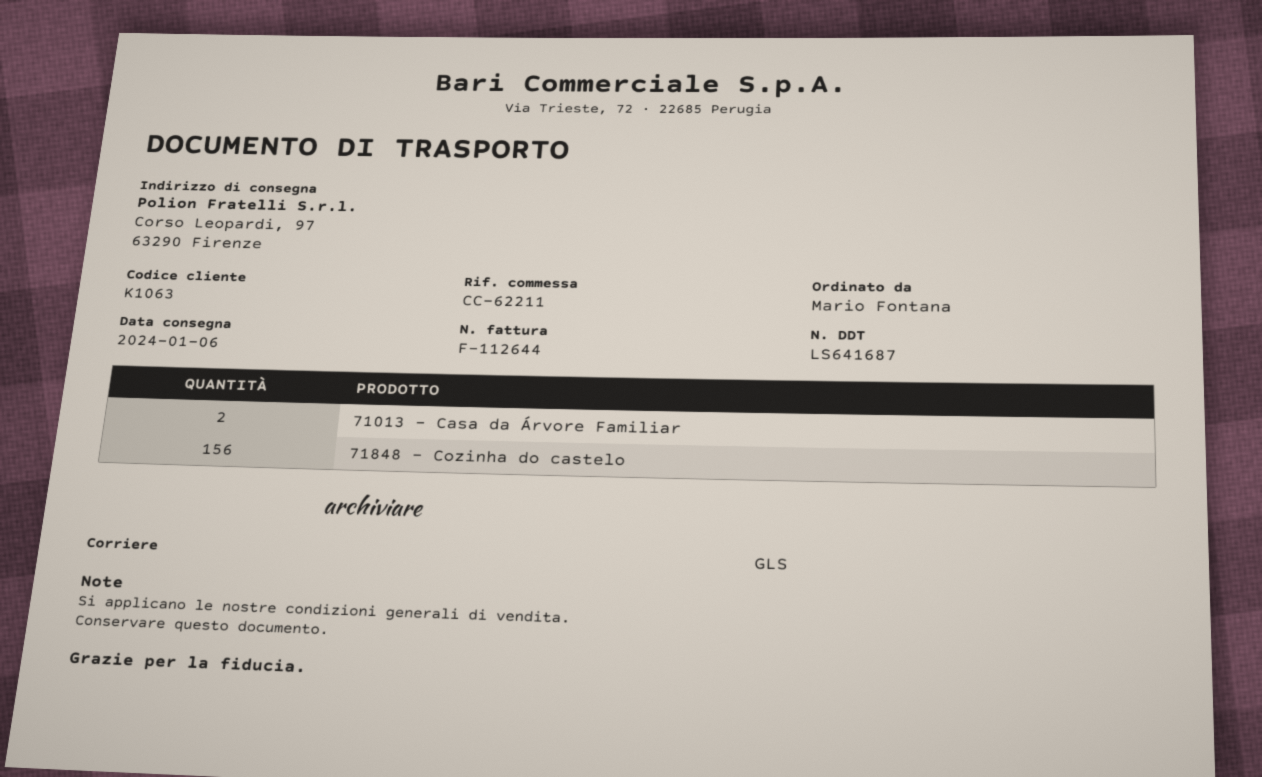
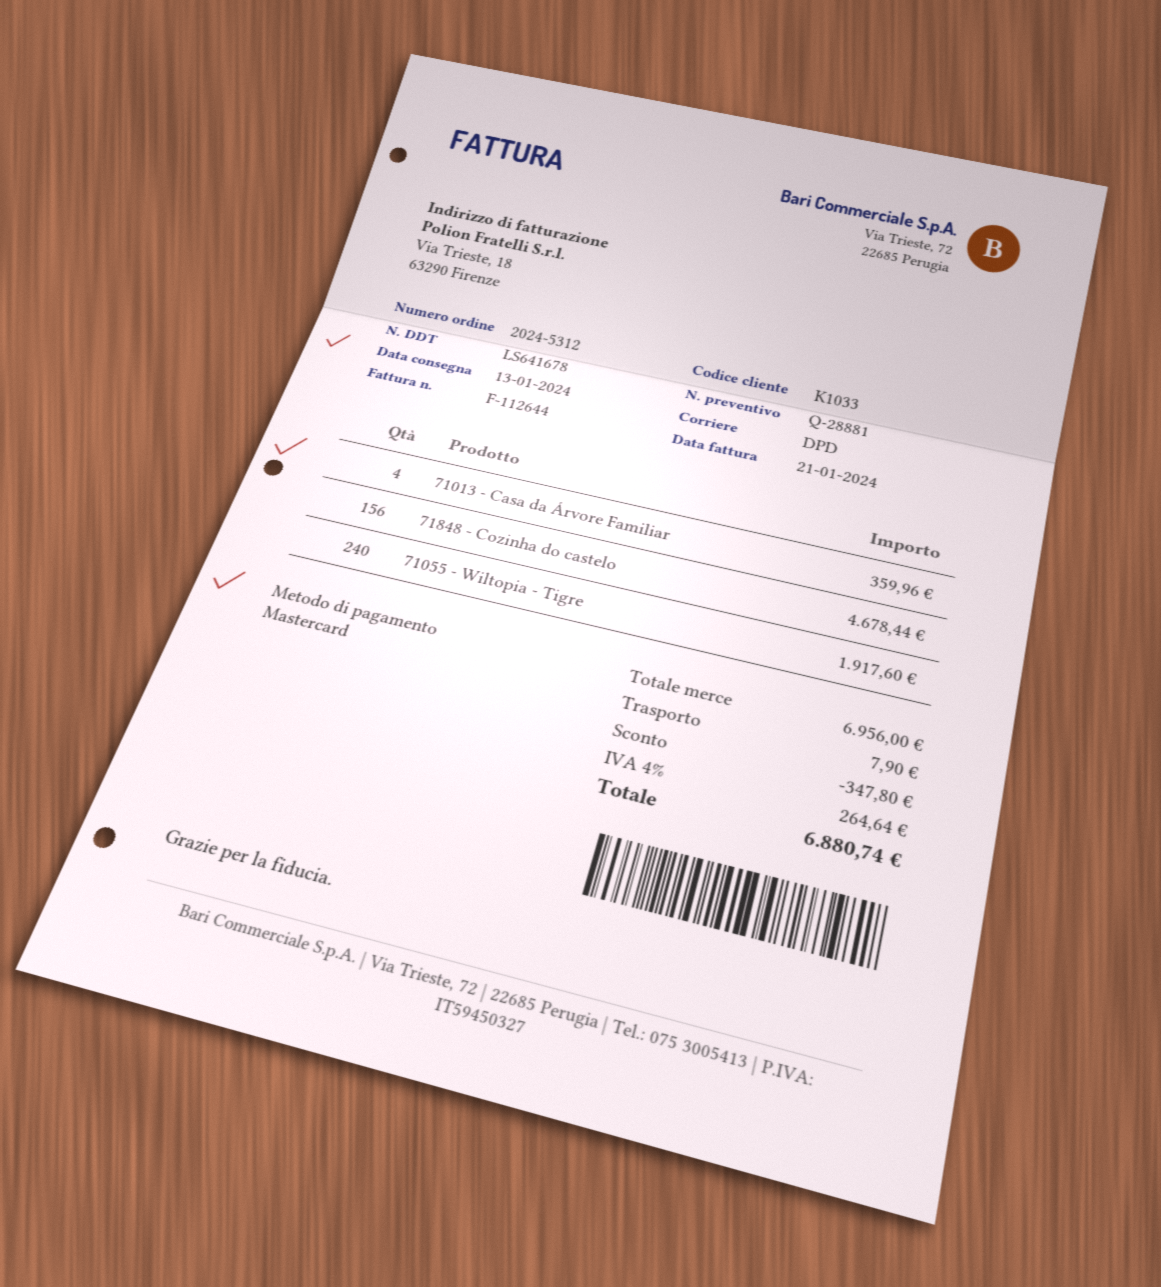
delivery note number: LS641687 -> LS641678
delivery date: 2024-01-06 -> 2024-01-13
customer number: K1063 -> K1033
shipping method: GLS -> DPD
71013 - Casa da Árvore Familiar: 2 -> 4
71055 - Wiltopia - Tigre: none -> 240

